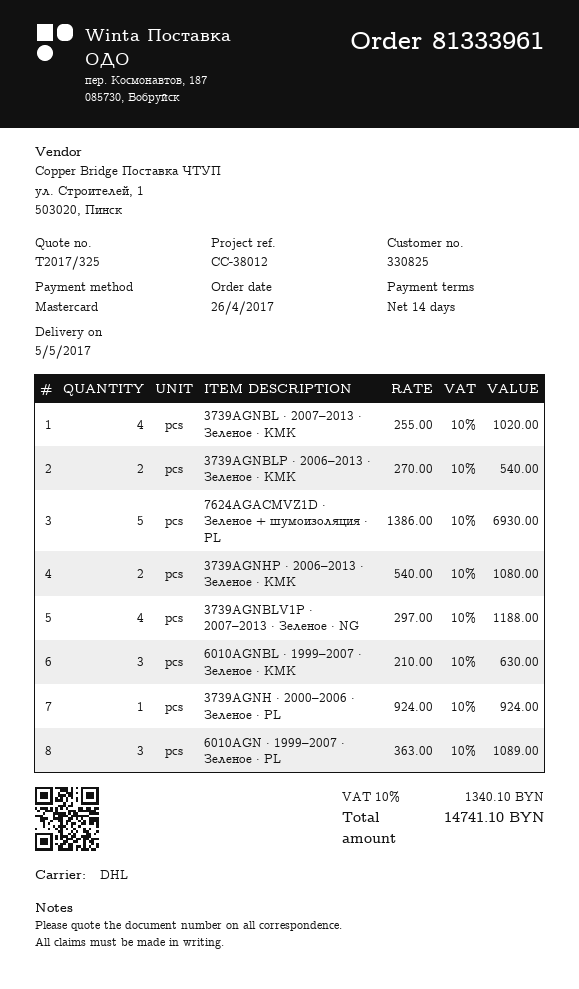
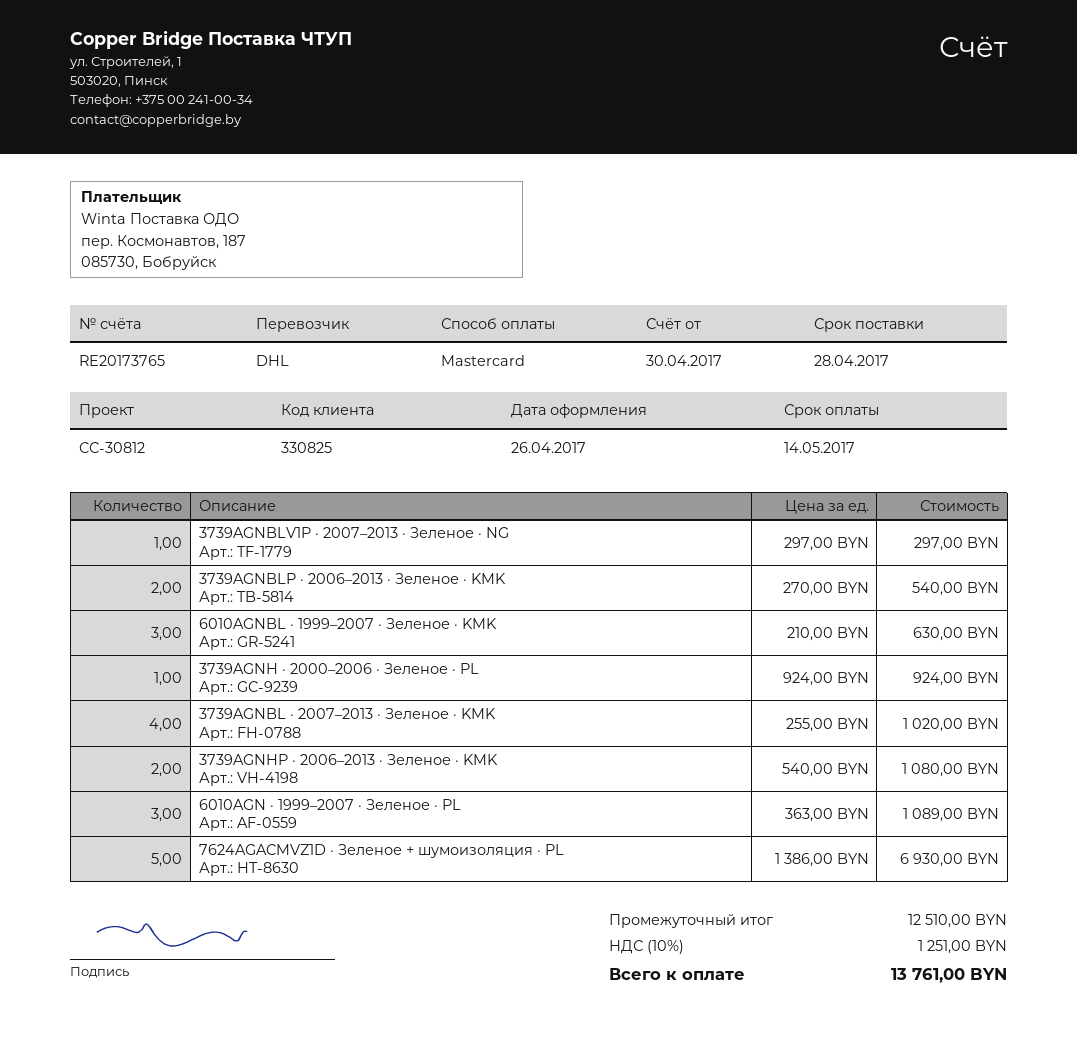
delivery date: 2017-05-05 -> 2017-04-28
reference: CC-38012 -> CC-30812
3739AGNBLV1P · 2007–2013 · Зеленое · NG: 4 x 297.00 = 1188.00 -> 1 x 297.00 = 297.00
tax: 10% = 1340.10 -> 10% = 1251.00
total: 14741.10 -> 13761.00

